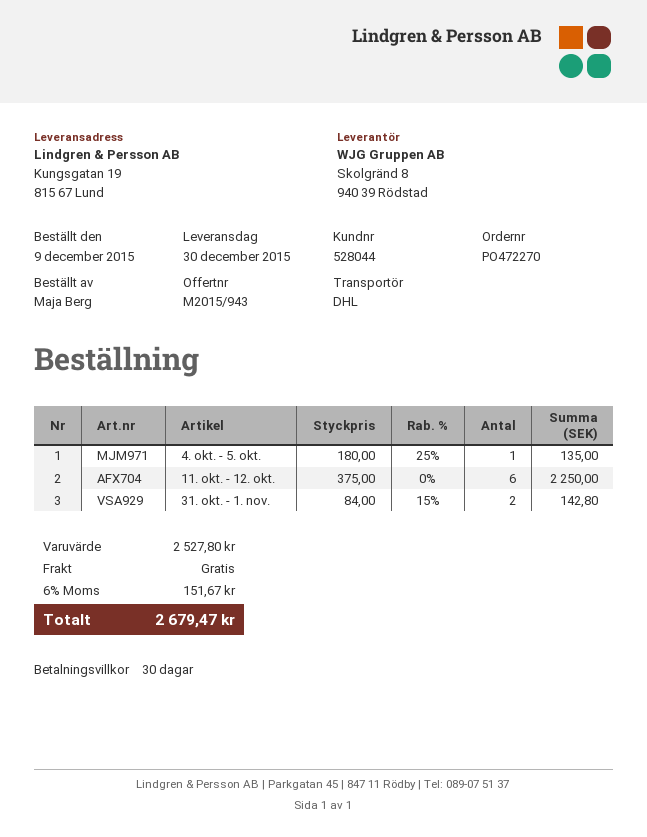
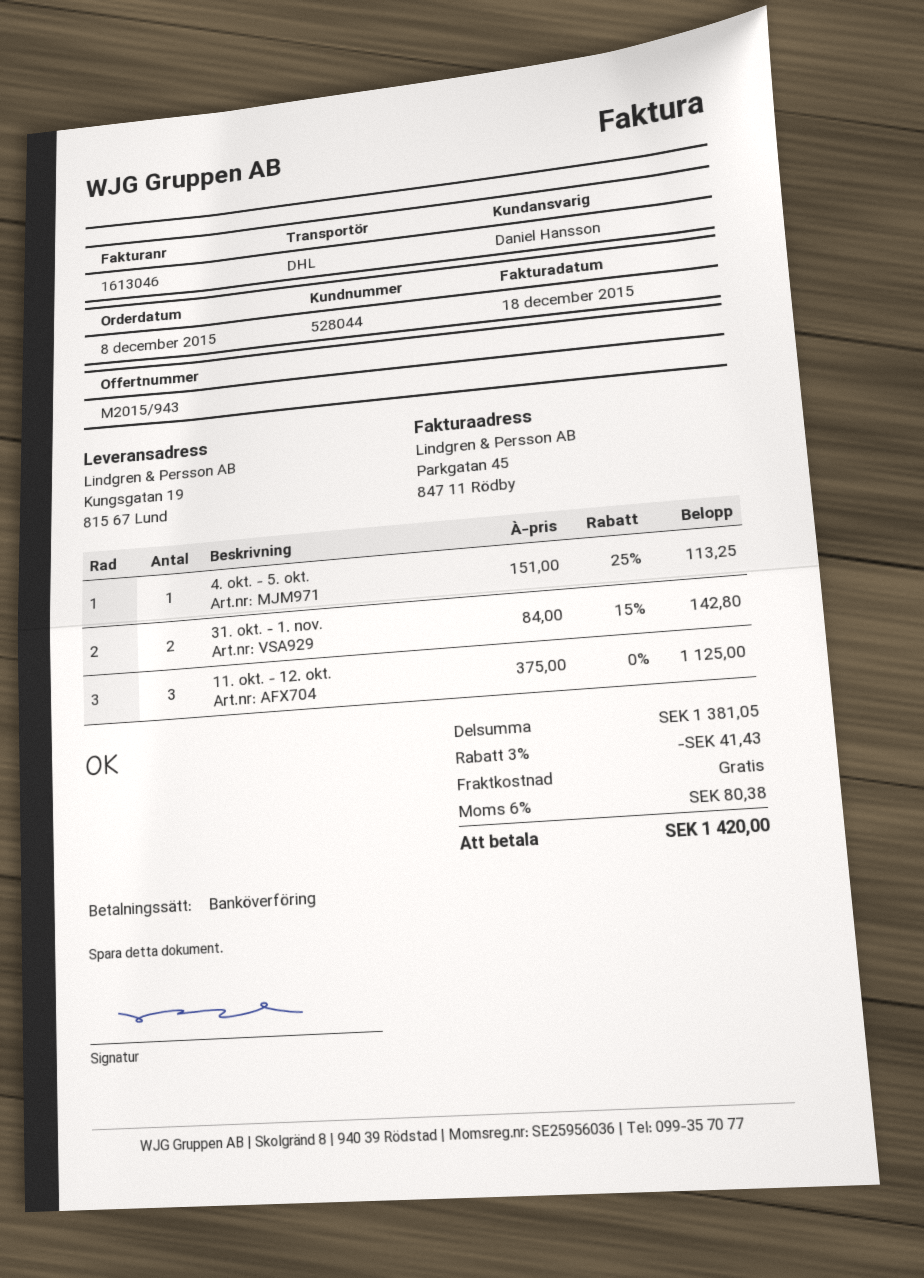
order date: 2015-12-09 -> 2015-12-08
4. okt. - 5. okt.: 1 x 180.00 - 25% = 135.00 -> 1 x 151.00 - 25% = 113.25
11. okt. - 12. okt.: 6 x 375.00 = 2250.00 -> 3 x 375.00 = 1125.00
subtotal: 2527.80 -> 1381.05
discount: none -> 3% = 41.43
tax: 6% = 151.67 -> 6% = 80.38
total: 2679.47 -> 1420.00

